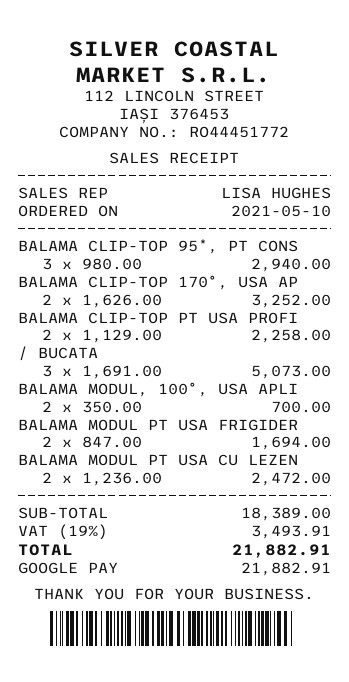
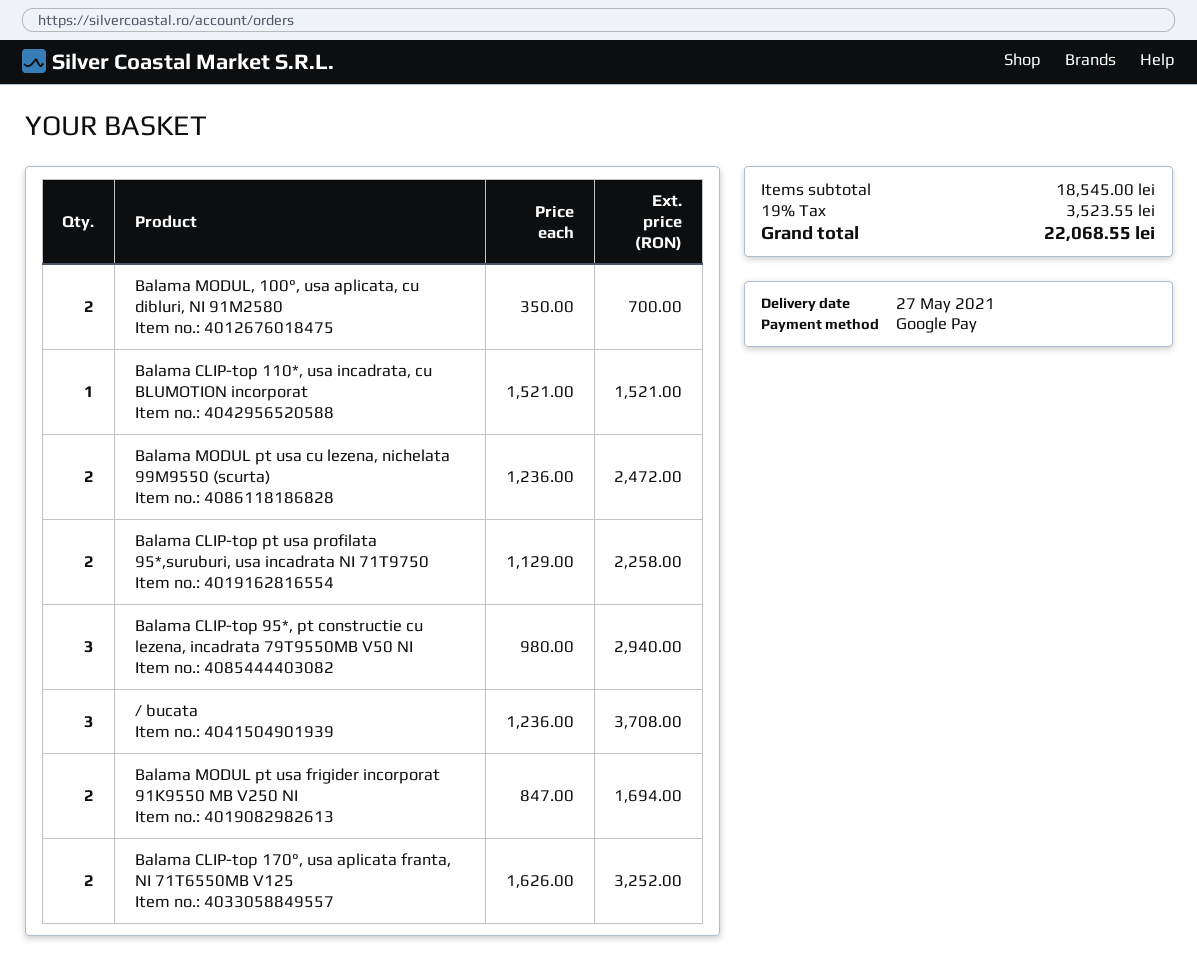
/ BUCATA: 3 x 1691.00 = 5073.00 -> 3 x 1236.00 = 3708.00
Balama CLIP-top 110*, usa incadrata, cu BLUMOTION incorporat: none -> 1 x 1521.00 = 1521.00
subtotal: 18389.00 -> 18545.00
tax: 19% = 3493.91 -> 19% = 3523.55
total: 21882.91 -> 22068.55

